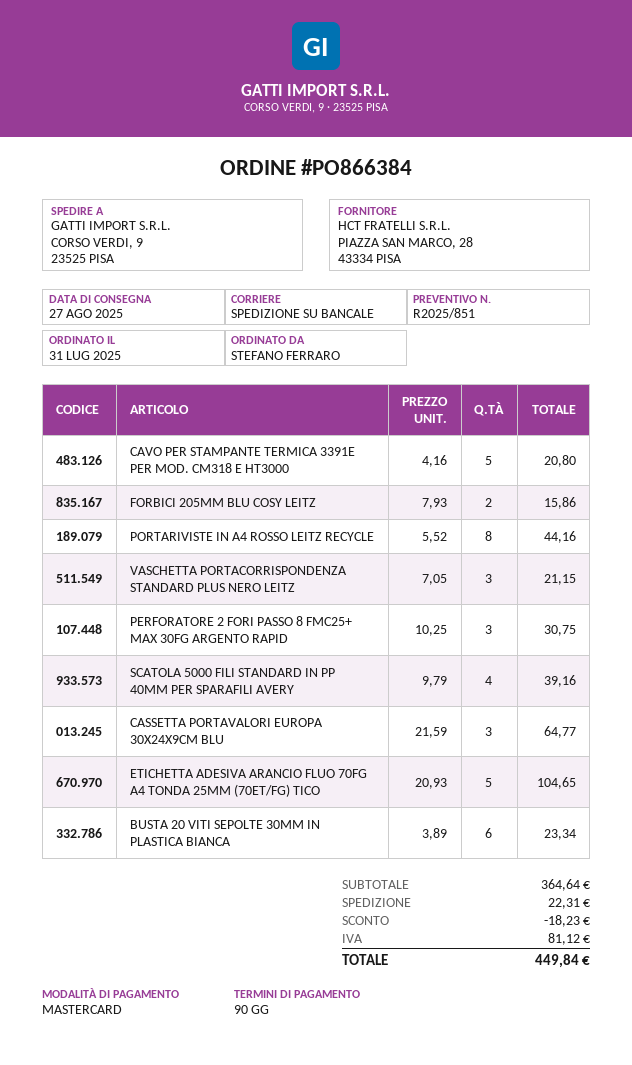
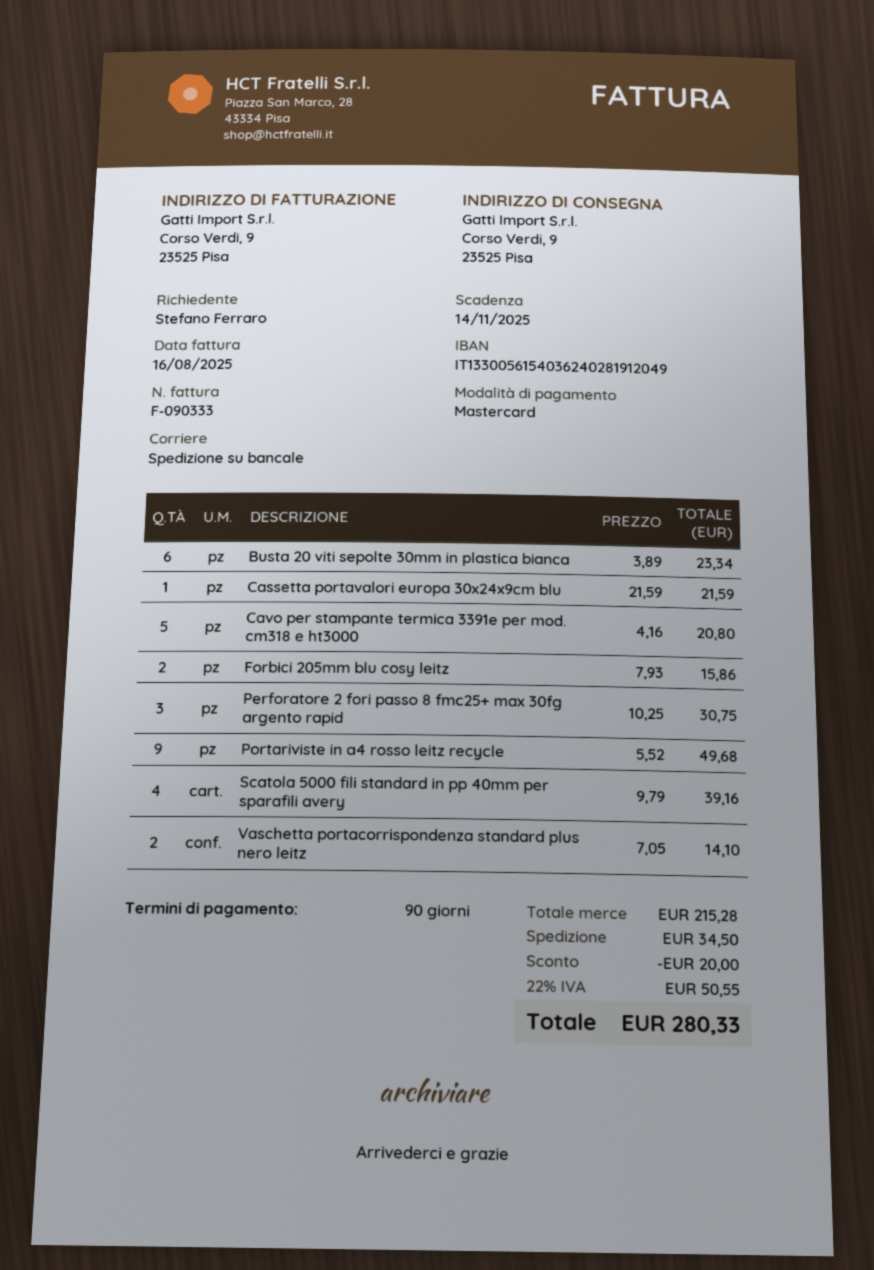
PORTARIVISTE IN A4 ROSSO LEITZ RECYCLE: 8 x 5.52 = 44.16 -> 9 x 5.52 = 49.68
VASCHETTA PORTACORRISPONDENZA STANDARD PLUS NERO LEITZ: 3 x 7.05 = 21.15 -> 2 x 7.05 = 14.10
CASSETTA PORTAVALORI EUROPA 30X24X9CM BLU: 3 x 21.59 = 64.77 -> 1 x 21.59 = 21.59
ETICHETTA ADESIVA ARANCIO FLUO 70FG A4 TONDA 25MM (70ET/FG) TICO: 5 x 20.93 = 104.65 -> none
subtotal: 364.64 -> 215.28
discount: 18.23 -> 20.00
shipping: 22.31 -> 34.50
tax: 81.12 -> 50.55
total: 449.84 -> 280.33

